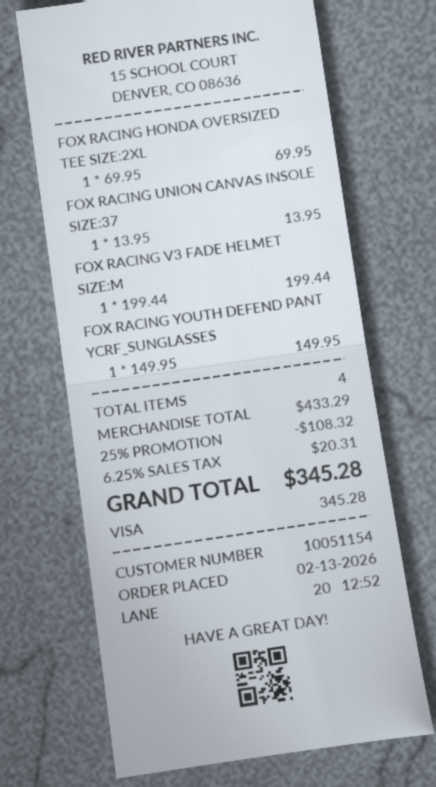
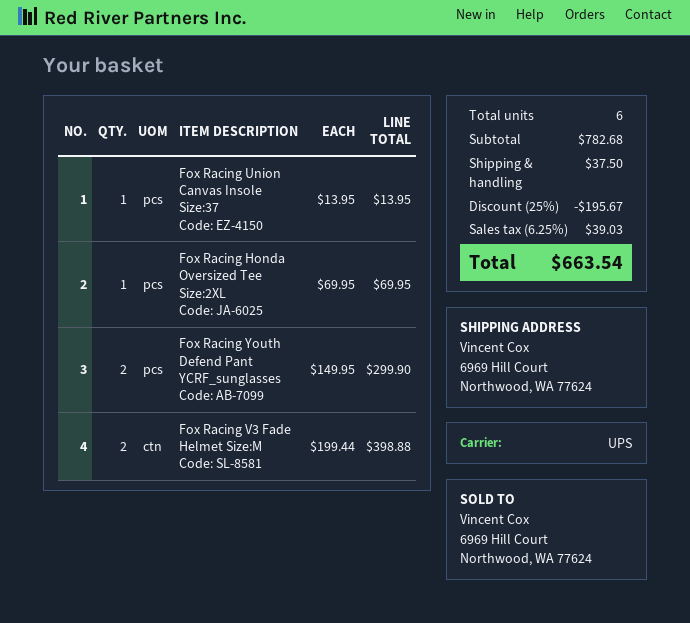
FOX RACING V3 FADE HELMET SIZE:M: 1 x 199.44 = 199.44 -> 2 x 199.44 = 398.88
FOX RACING YOUTH DEFEND PANT YCRF_SUNGLASSES: 1 x 149.95 = 149.95 -> 2 x 149.95 = 299.90
total quantity: 4 -> 6
subtotal: 433.29 -> 782.68
discount: 25% = 108.32 -> 25% = 195.67
shipping: none -> 37.50
tax: 6.25% = 20.31 -> 6.25% = 39.03
total: 345.28 -> 663.54

